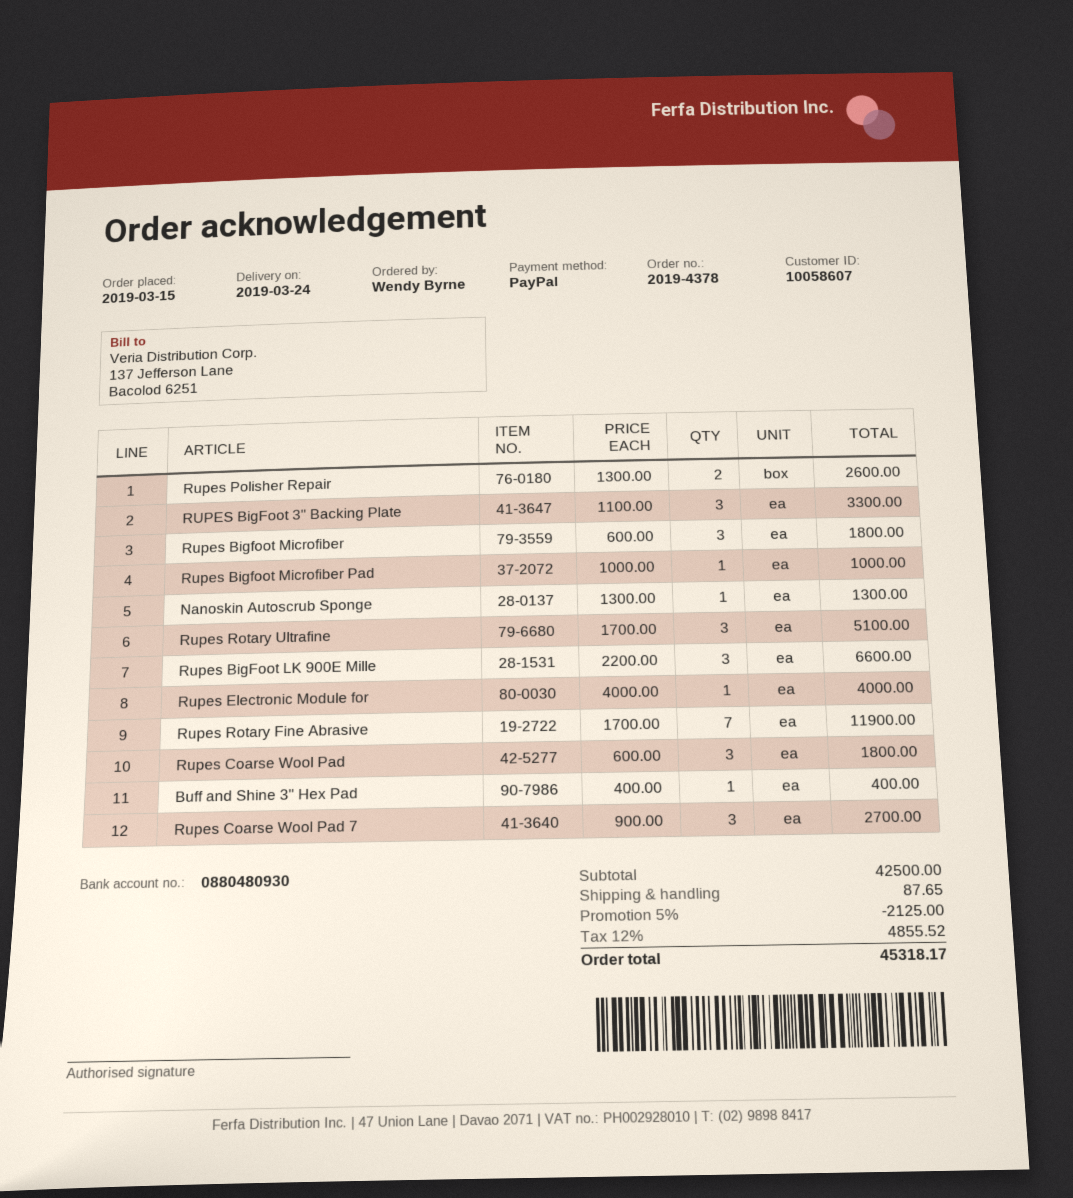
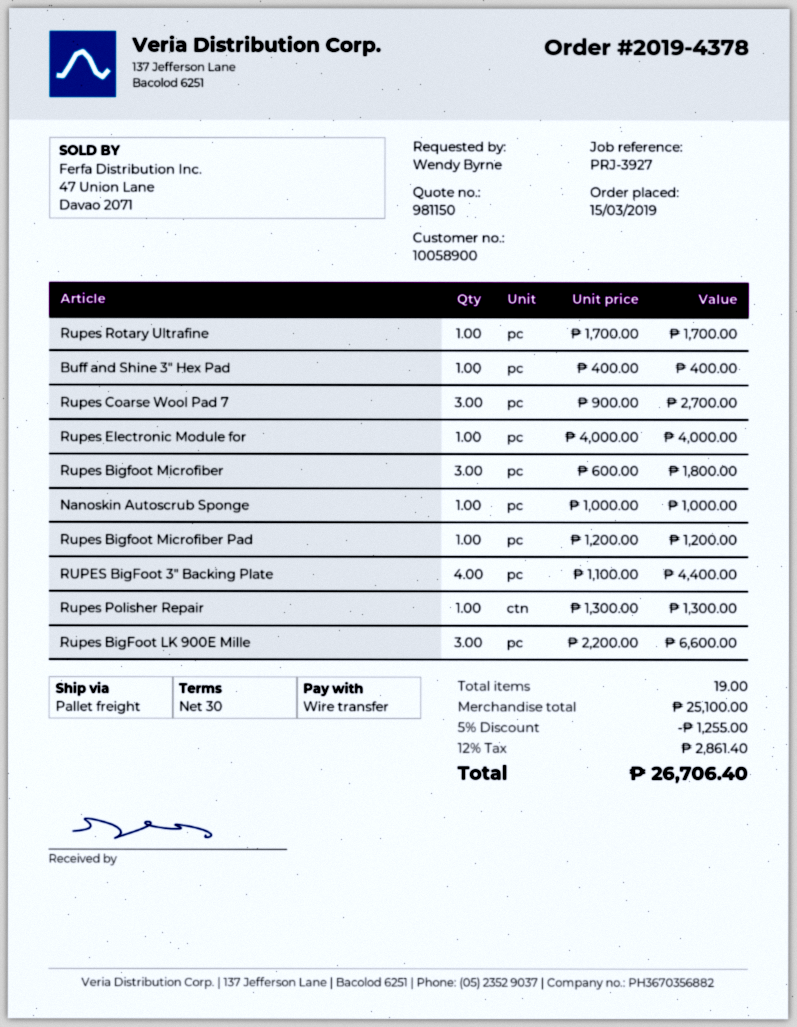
customer number: 10058607 -> 10058900
payment method: PayPal -> bank transfer
Rupes Polisher Repair: 2 x 1300.00 = 2600.00 -> 1 x 1300.00 = 1300.00
RUPES BigFoot 3" Backing Plate: 3 x 1100.00 = 3300.00 -> 4 x 1100.00 = 4400.00
Rupes Bigfoot Microfiber Pad: 1 x 1000.00 = 1000.00 -> 1 x 1200.00 = 1200.00
Nanoskin Autoscrub Sponge: 1 x 1300.00 = 1300.00 -> 1 x 1000.00 = 1000.00
Rupes Rotary Ultrafine: 3 x 1700.00 = 5100.00 -> 1 x 1700.00 = 1700.00
Rupes Rotary Fine Abrasive: 7 x 1700.00 = 11900.00 -> none
Rupes Coarse Wool Pad: 3 x 600.00 = 1800.00 -> none
subtotal: 42500.00 -> 25100.00
discount: 5% = 2125.00 -> 5% = 1255.00
shipping: 87.65 -> none
tax: 12% = 4855.52 -> 12% = 2861.40
total: 45318.17 -> 26706.40

